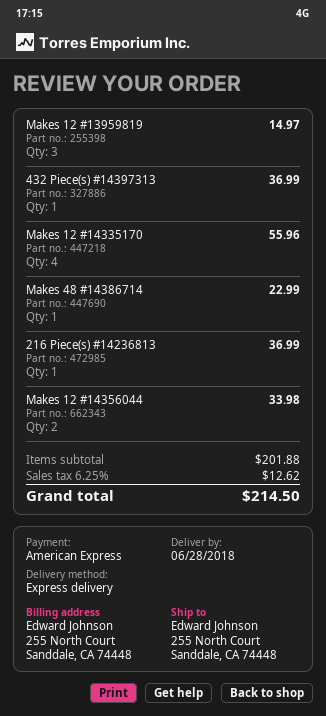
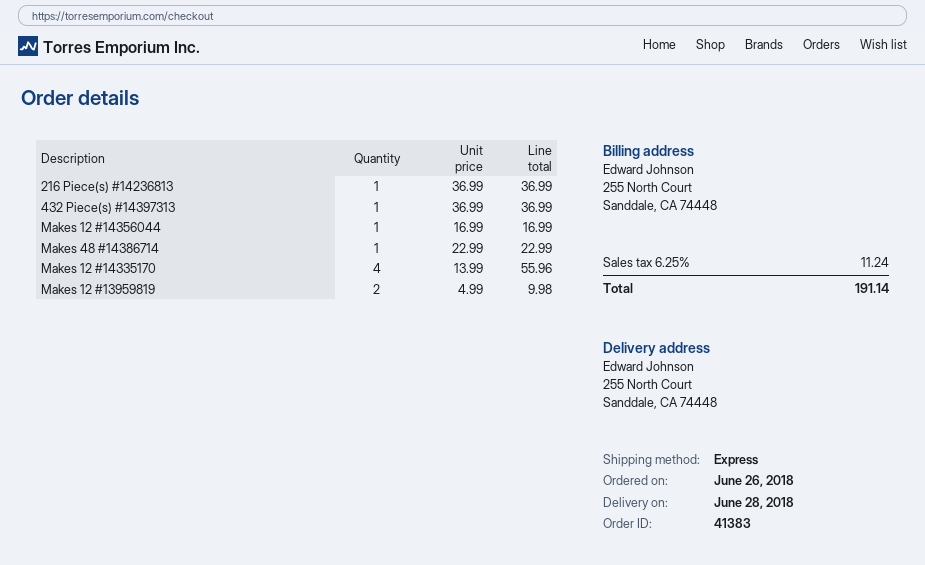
Makes 12 #13959819: 3 for 14.97 -> 2 for 9.98
Makes 12 #14356044: 2 for 33.98 -> 1 for 16.99
tax: 6.25% = 12.62 -> 6.25% = 11.24
total: 214.50 -> 191.14

